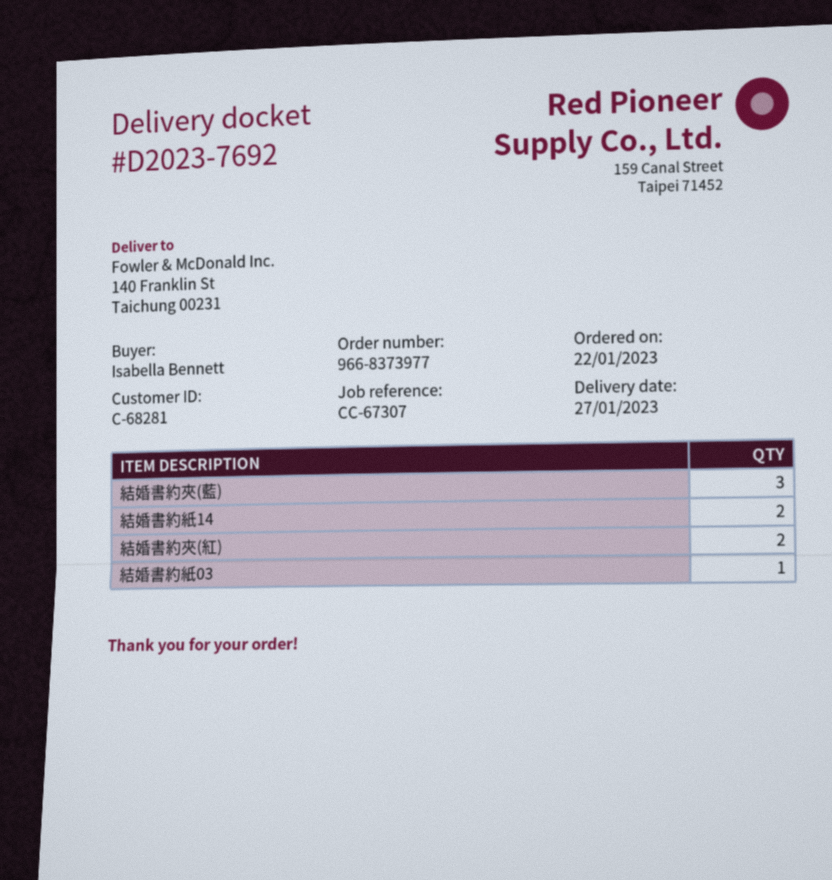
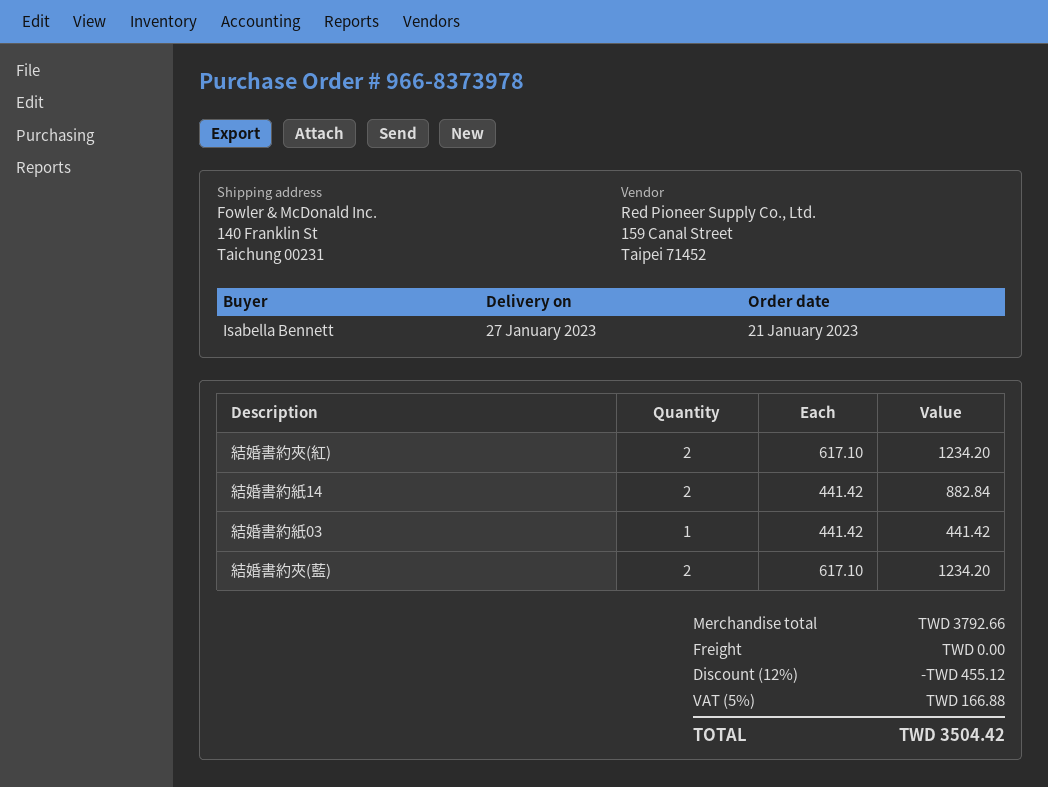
order number: 966-8373977 -> 966-8373978
order date: 2023-01-22 -> 2023-01-21
結婚書約夾(藍): 3 -> 2

